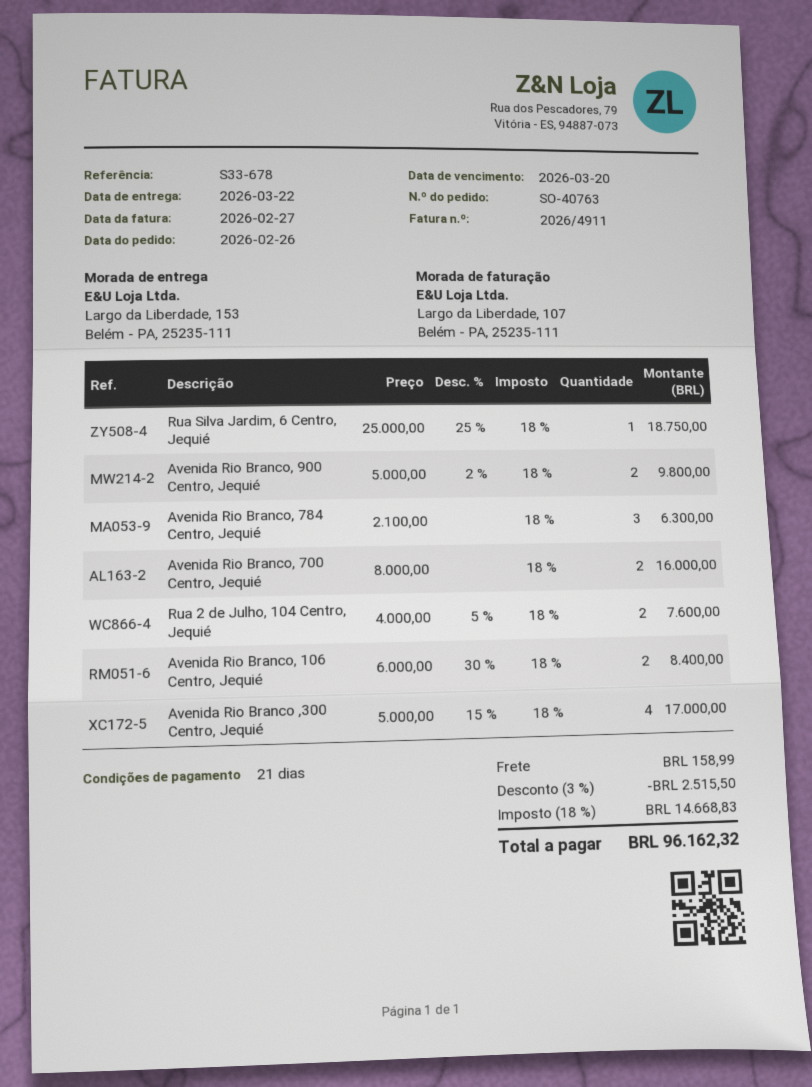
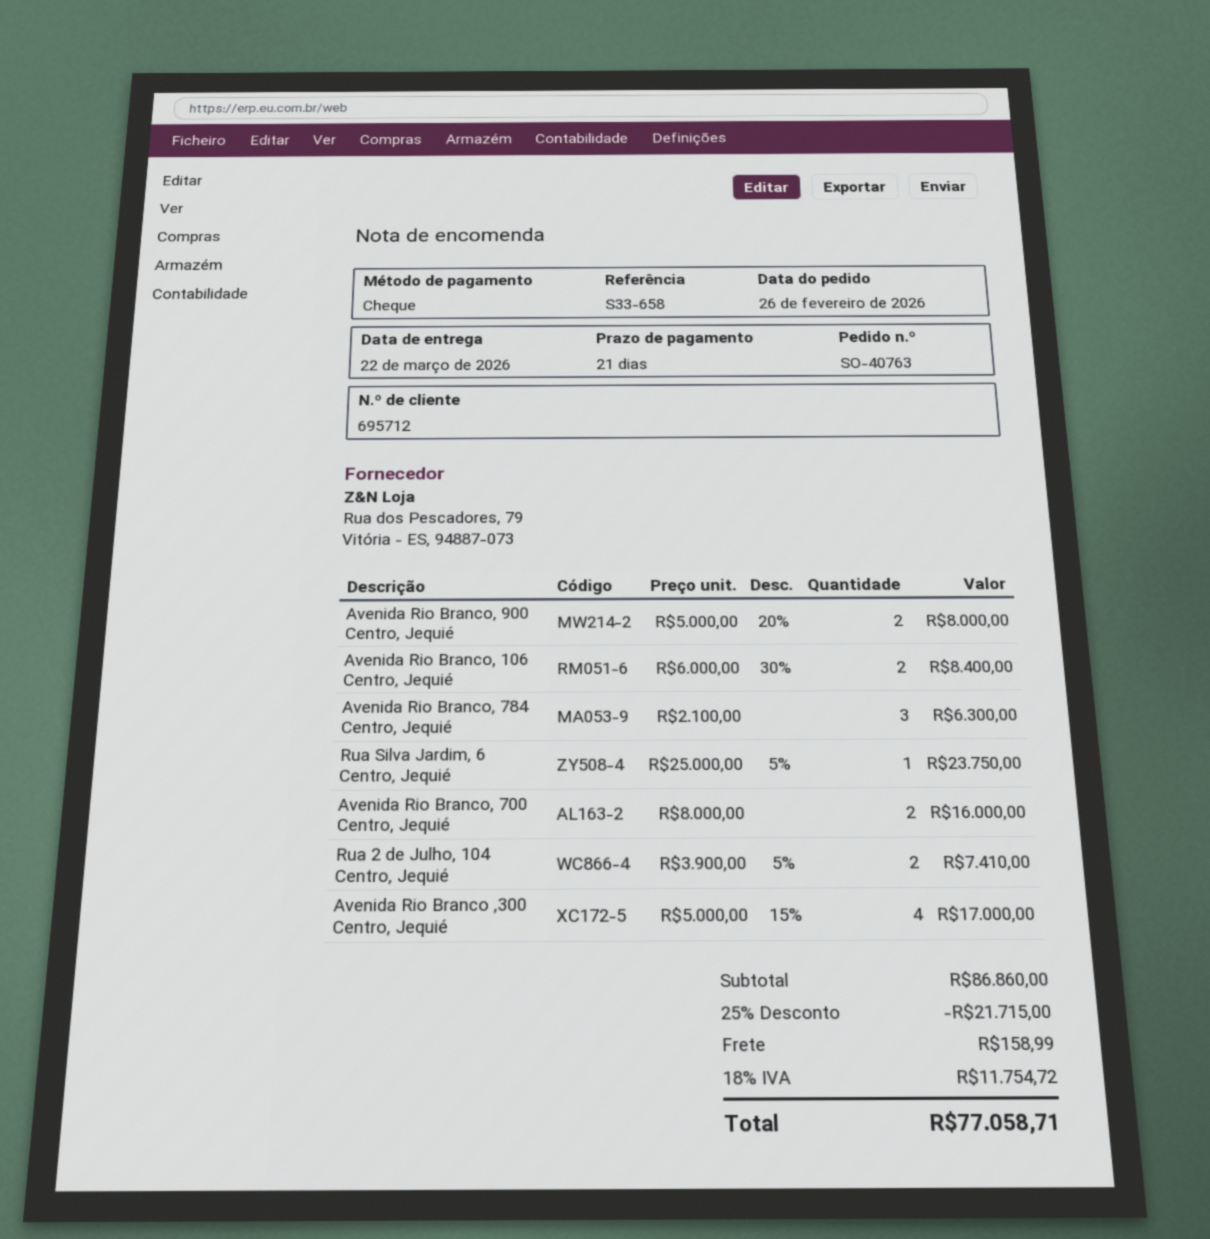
reference: S33-678 -> S33-658
Rua Silva Jardim, 6 Centro, Jequié: 1 x 25000.00 - 25% = 18750.00 -> 1 x 25000.00 - 5% = 23750.00
Avenida Rio Branco, 900 Centro, Jequié: 2 x 5000.00 - 2% = 9800.00 -> 2 x 5000.00 - 20% = 8000.00
Rua 2 de Julho, 104 Centro, Jequié: 2 x 4000.00 - 5% = 7600.00 -> 2 x 3900.00 - 5% = 7410.00
discount: 3% = 2515.50 -> 25% = 21715.00
tax: 18% = 14668.83 -> 18% = 11754.72
total: 96162.32 -> 77058.71

